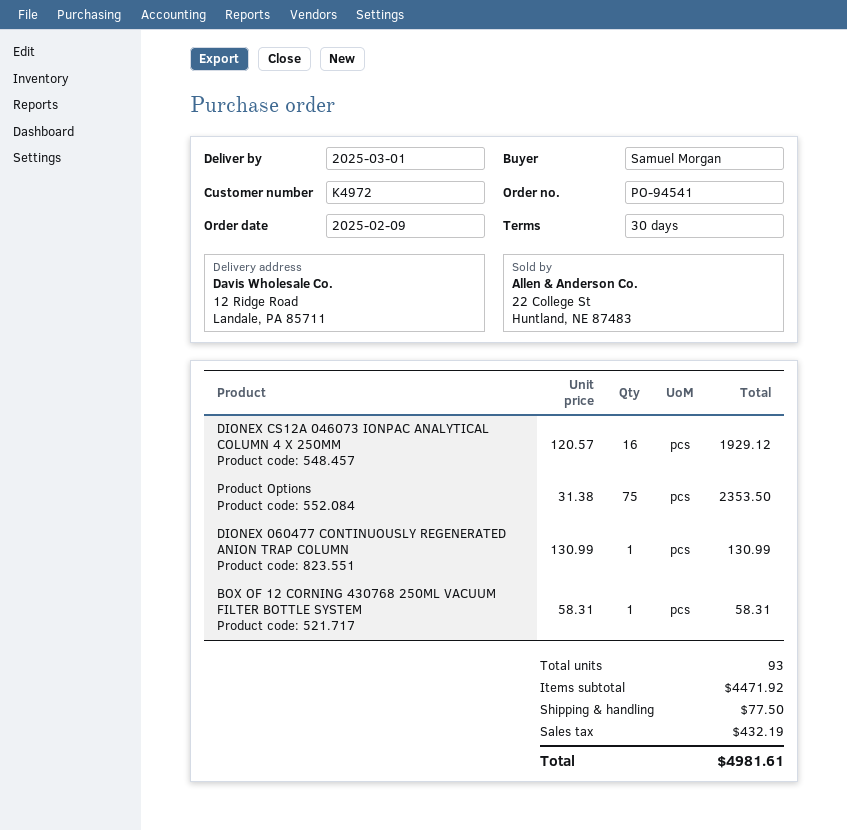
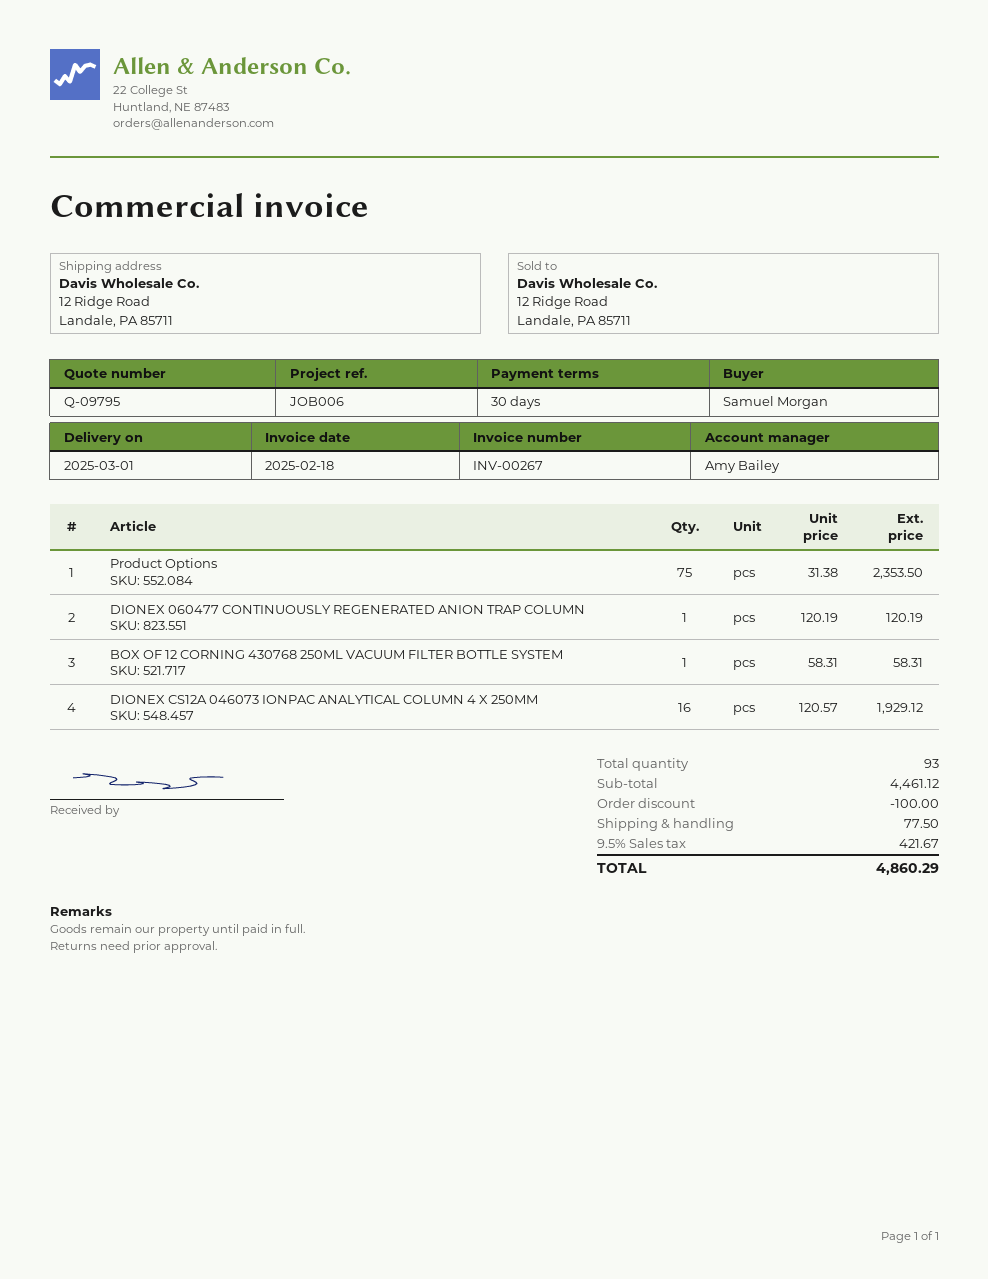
DIONEX 060477 CONTINUOUSLY REGENERATED ANION TRAP COLUMN: 1 x 130.99 = 130.99 -> 1 x 120.19 = 120.19
subtotal: 4471.92 -> 4461.12
discount: none -> 100.00
tax: 432.19 -> 421.67
total: 4981.61 -> 4860.29

